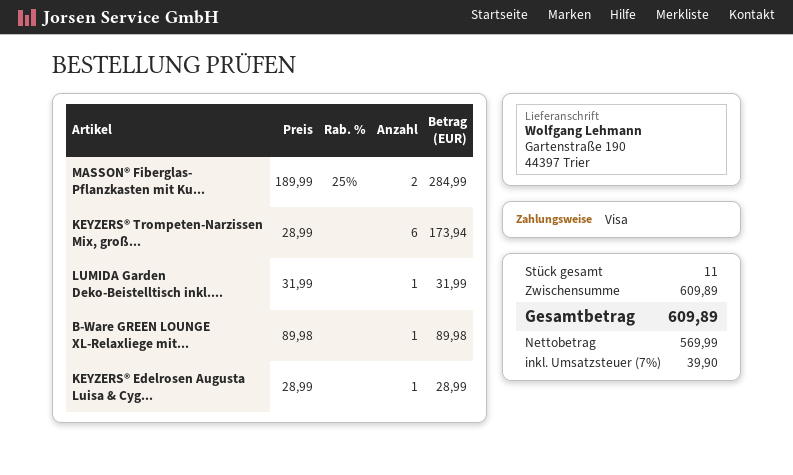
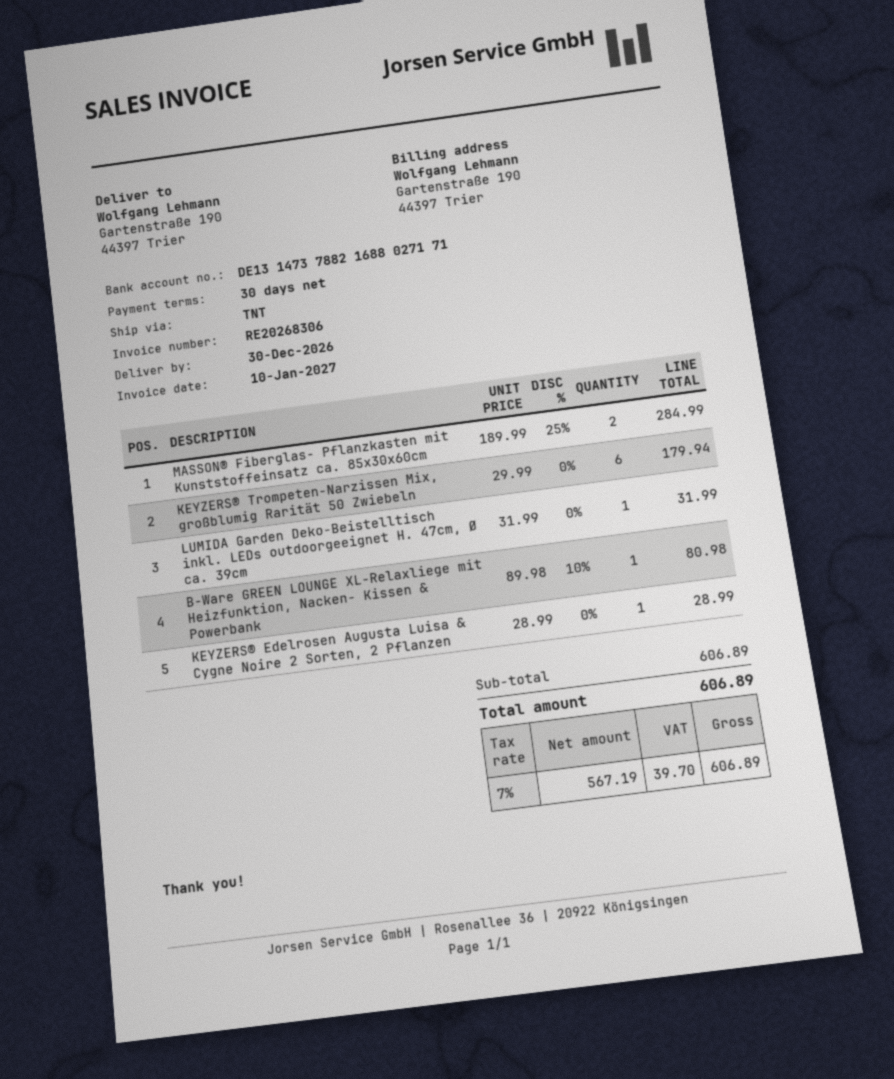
KEYZERS® Trompeten-Narzissen Mix, groß...: 6 x 28.99 = 173.94 -> 6 x 29.99 = 179.94
B-Ware GREEN LOUNGE XL-Relaxliege mit...: 1 x 89.98 = 89.98 -> 1 x 89.98 - 10% = 80.98
subtotal: 609.89 -> 606.89
net: 569.99 -> 567.19
tax: 7% = 39.90 -> 7% = 39.70
total: 609.89 -> 606.89

